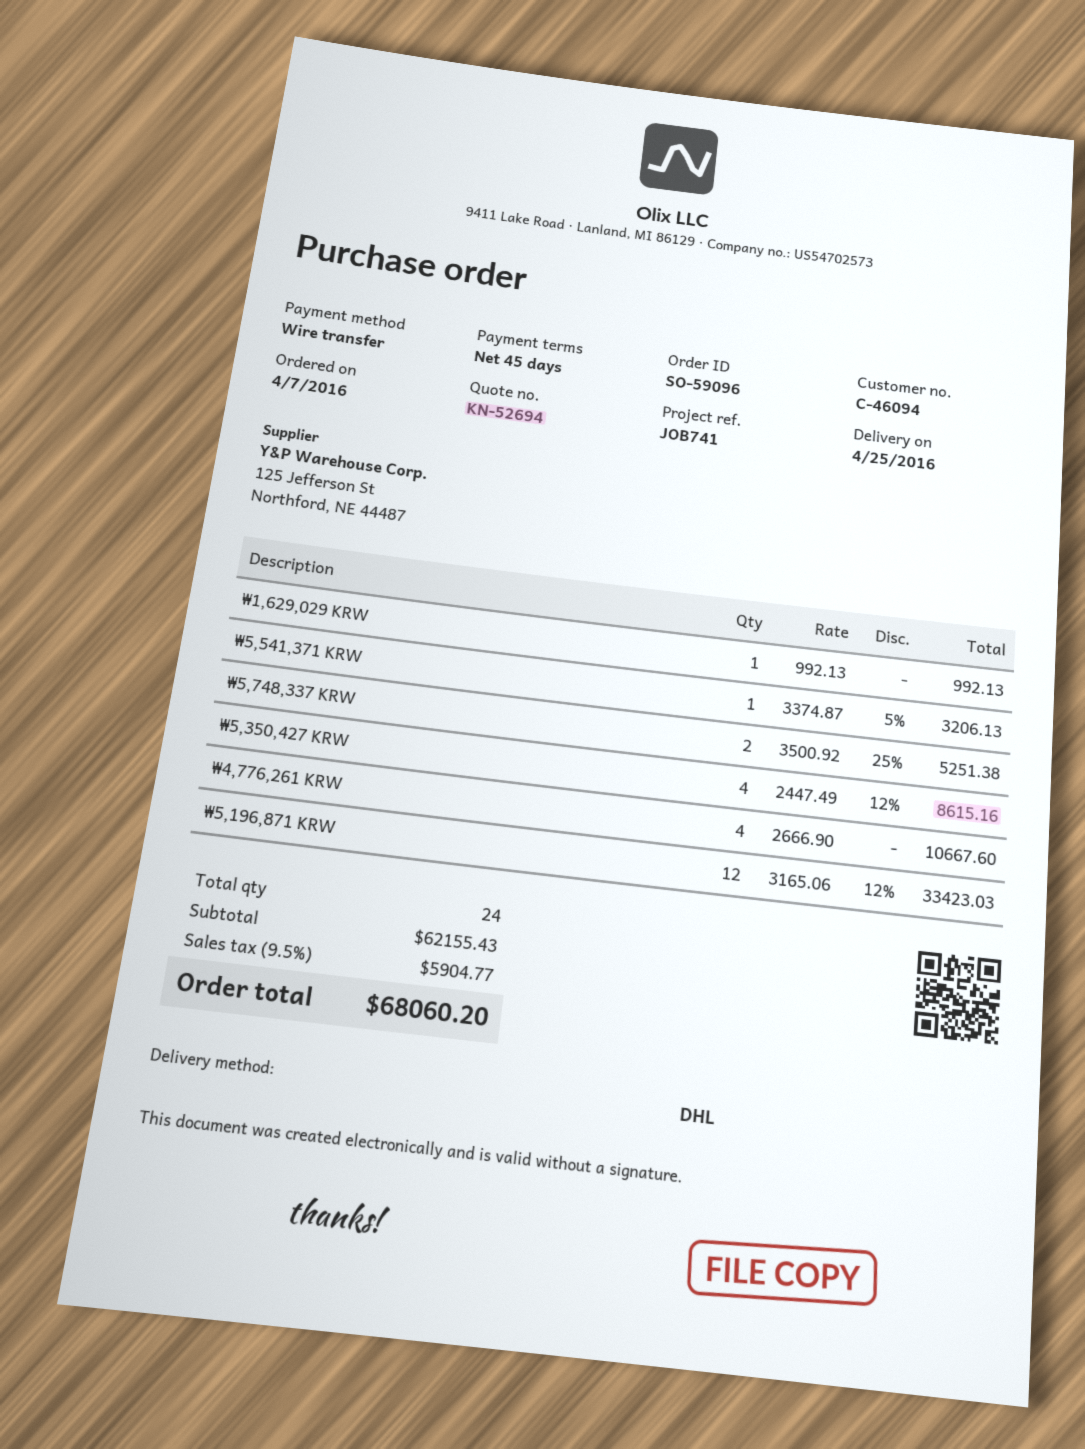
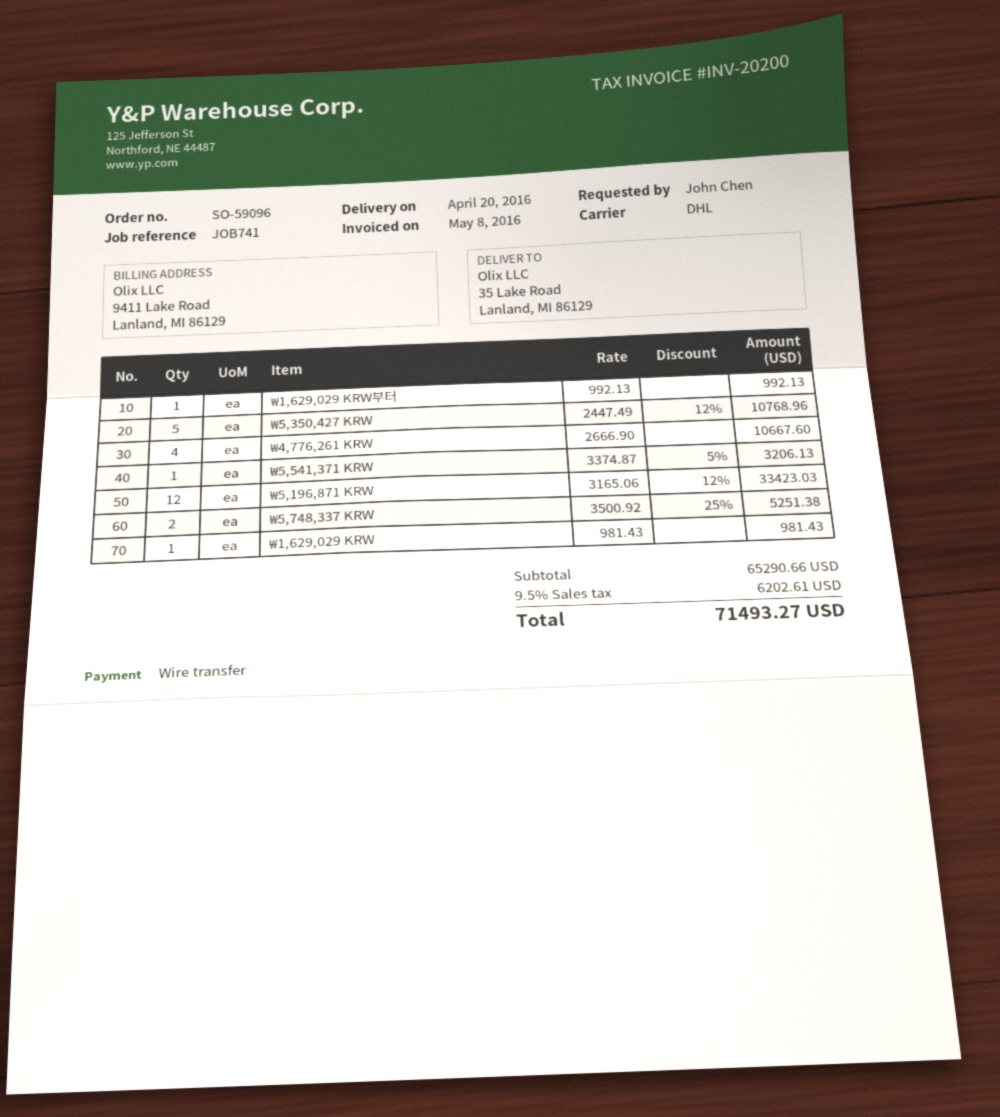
delivery date: 2016-04-25 -> 2016-04-20
₩1,629,029 KRW: 1 x 992.13 = 992.13 -> 1 x 981.43 = 981.43
₩5,350,427 KRW: 4 x 2447.49 - 12% = 8615.16 -> 5 x 2447.49 - 12% = 10768.96
₩1,629,029 KRW부터: none -> 1 x 992.13 = 992.13
subtotal: 62155.43 -> 65290.66
tax: 9.5% = 5904.77 -> 9.5% = 6202.61
total: 68060.20 -> 71493.27

